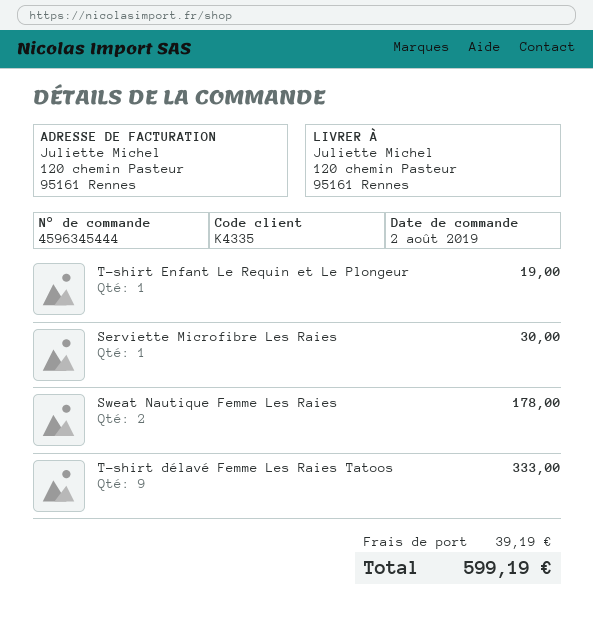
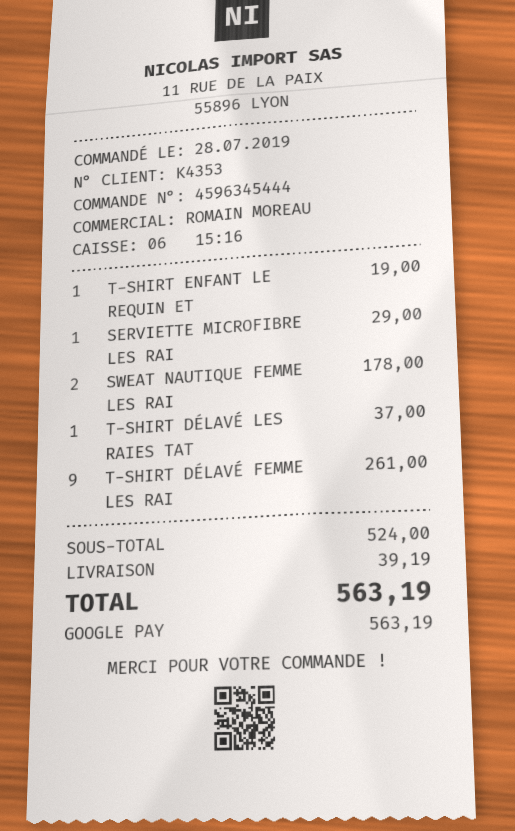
order date: 2019-08-02 -> 2019-07-28
customer number: K4335 -> K4353
Serviette Microfibre Les Raies: 1 for 30.00 -> 1 for 29.00
T-shirt délavé Femme Les Raies Tatoos: 9 for 333.00 -> 9 for 261.00
T-SHIRT DÉLAVÉ LES RAIES TAT: none -> 1 for 37.00
total: 599.19 -> 563.19

